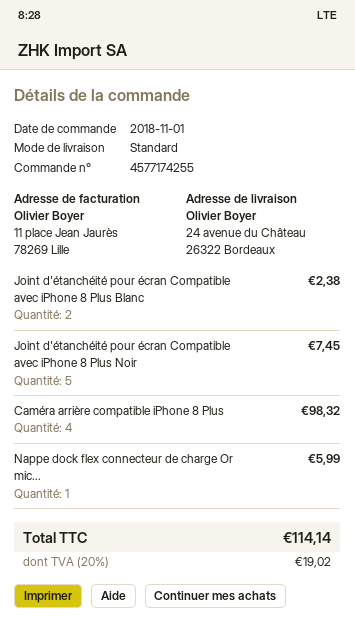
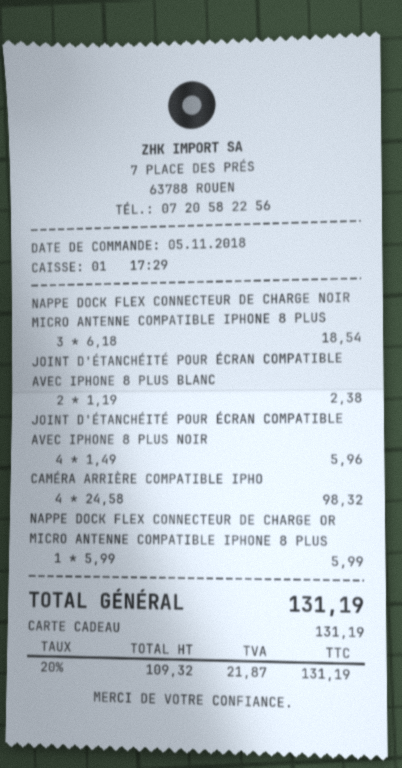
order date: 2018-11-01 -> 2018-11-05
Joint d'étanchéité pour écran Compatible avec iPhone 8 Plus Noir: 5 for 7.45 -> 4 for 5.96
NAPPE DOCK FLEX CONNECTEUR DE CHARGE NOIR MICRO ANTENNE COMPATIBLE IPHONE 8 PLUS: none -> 3 for 18.54
tax: 20% = 19.02 -> 20% = 21.87
total: 114.14 -> 131.19

